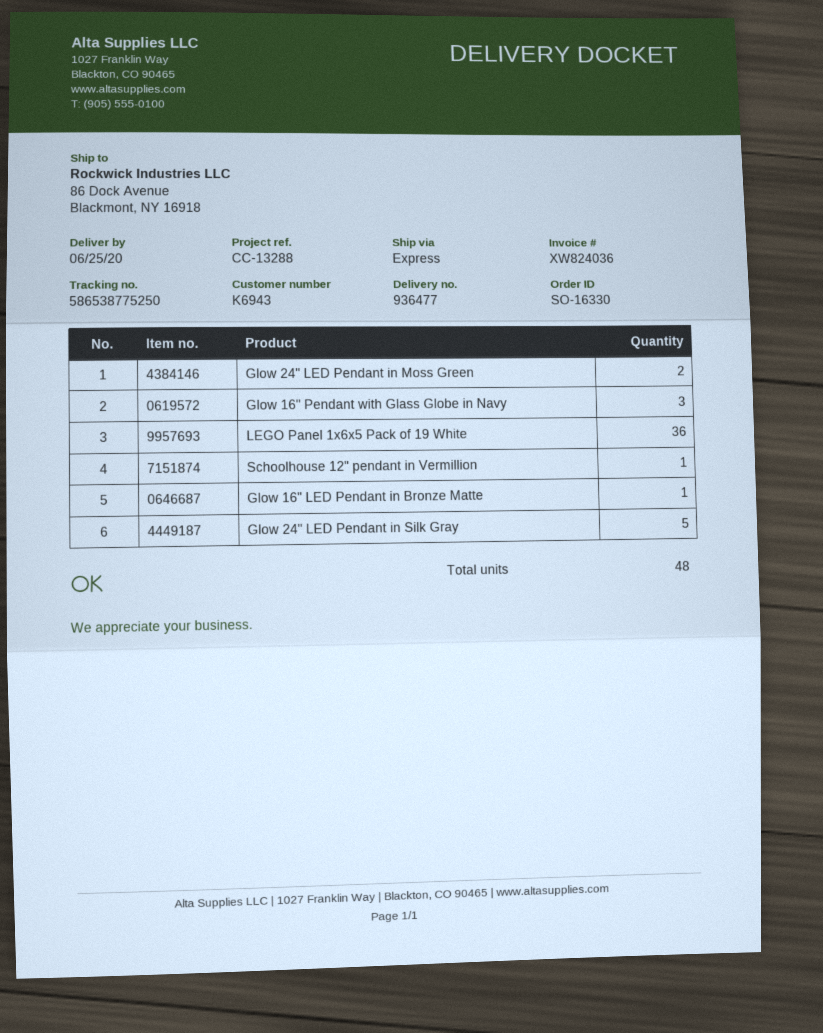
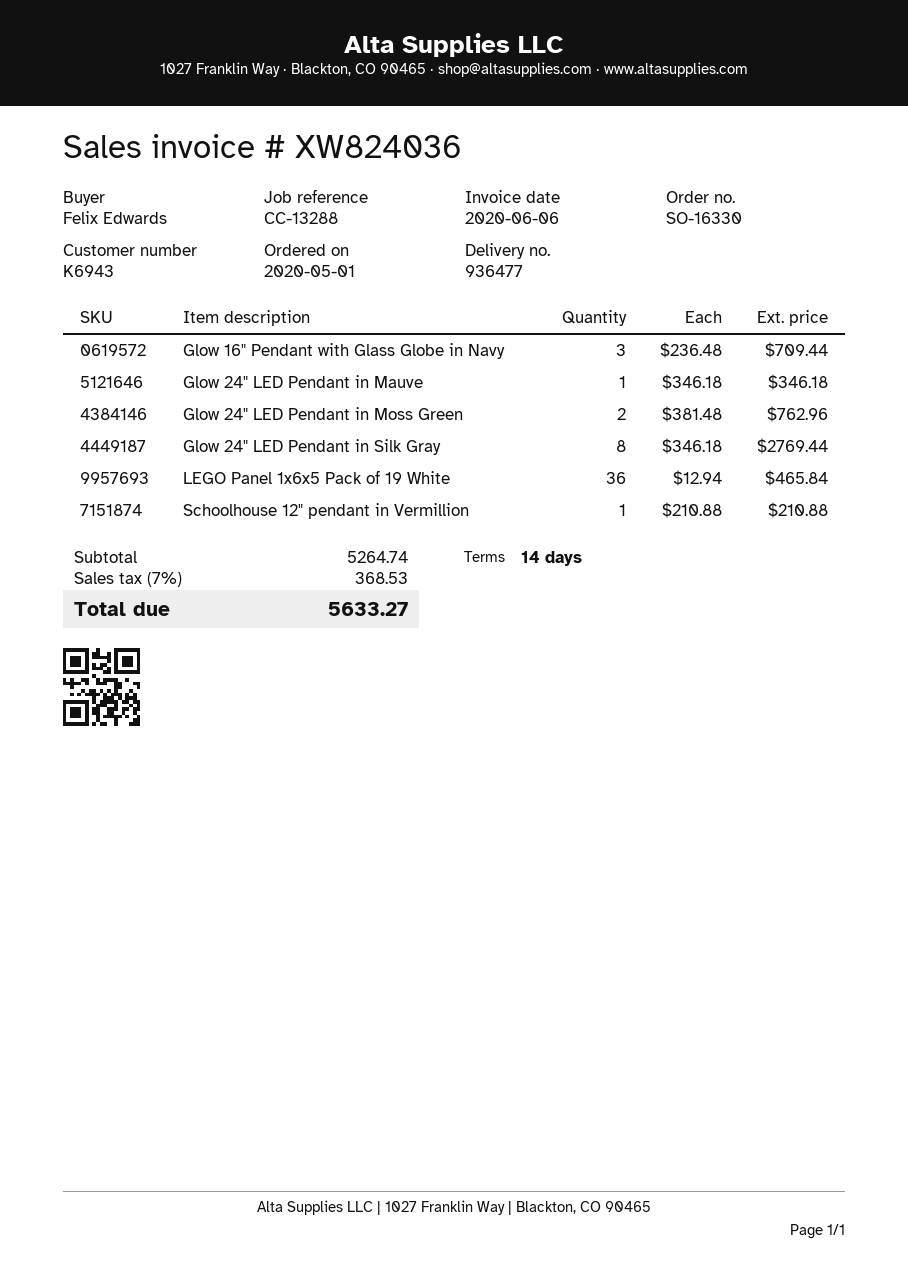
Glow 16" LED Pendant in Bronze Matte: 1 -> none
Glow 24" LED Pendant in Silk Gray: 5 -> 8
Glow 24" LED Pendant in Mauve: none -> 1

